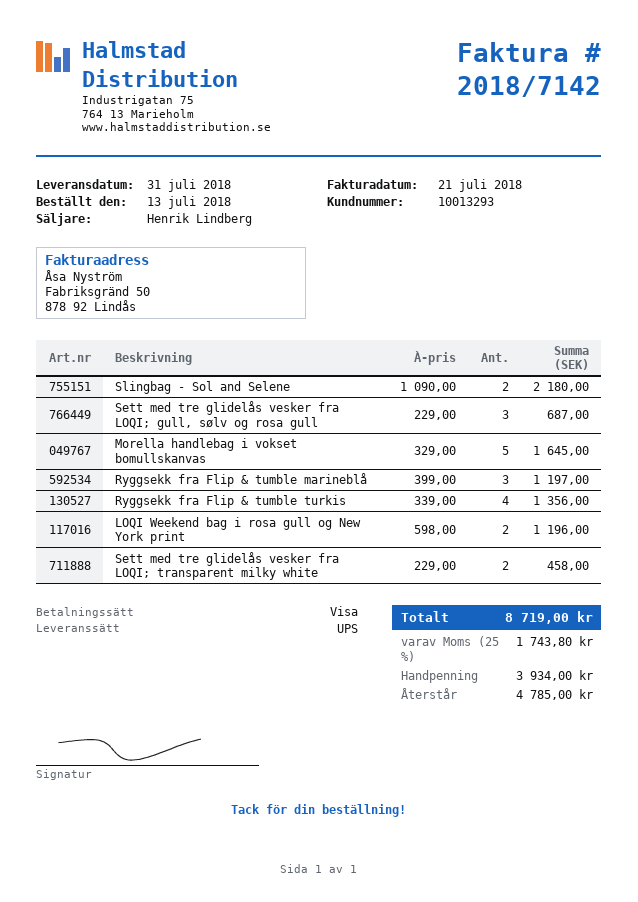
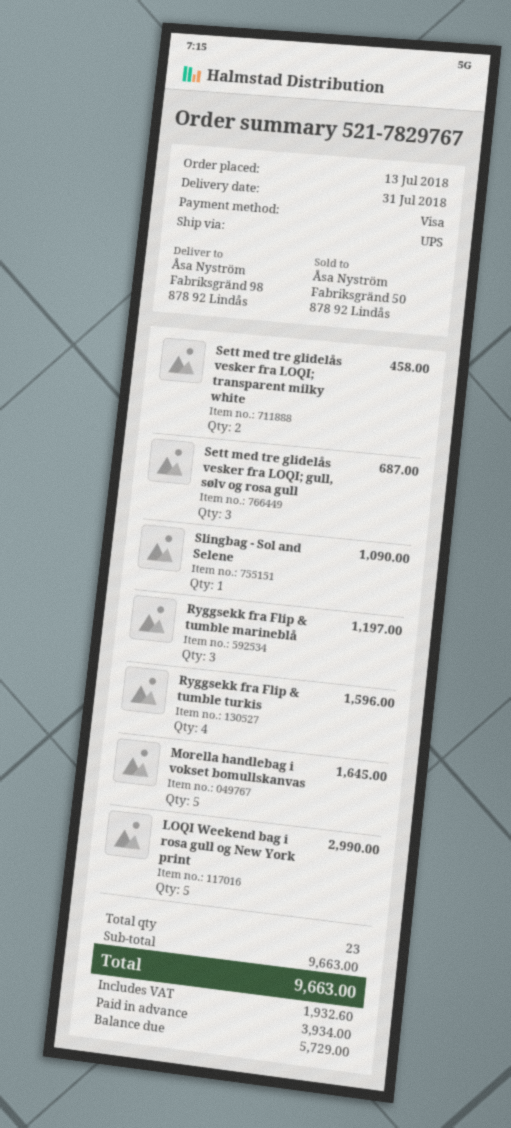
Slingbag - Sol and Selene: 2 for 2180.00 -> 1 for 1090.00
Ryggsekk fra Flip & tumble turkis: 4 for 1356.00 -> 4 for 1596.00
LOQI Weekend bag i rosa gull og New York print: 2 for 1196.00 -> 5 for 2990.00
tax: 1743.80 -> 1932.60
total: 8719.00 -> 9663.00
balance: 4785.00 -> 5729.00

